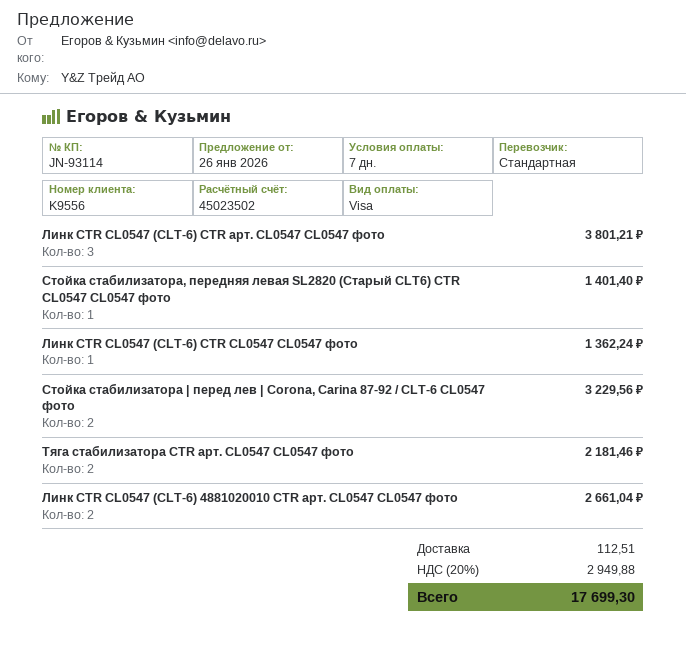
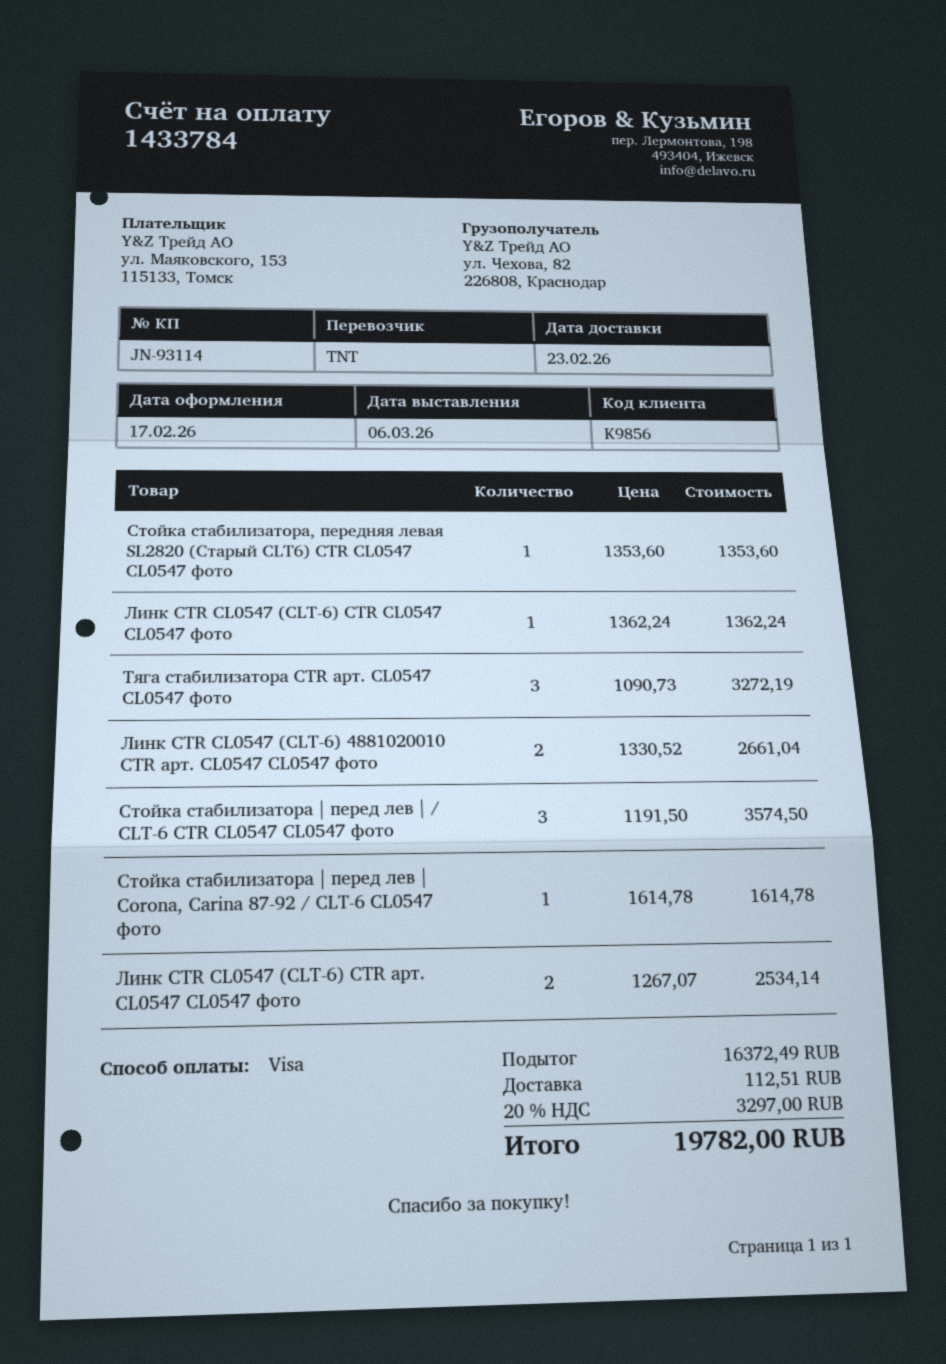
customer number: K9556 -> K9856
shipping method: standard -> TNT
Линк CTR CL0547 (CLT-6) CTR арт. CL0547 CL0547 фото: 3 for 3801.21 -> 2 for 2534.14
Стойка стабилизатора, передняя левая SL2820 (Старый CLT6) CTR CL0547 CL0547 фото: 1 for 1401.40 -> 1 for 1353.60
Стойка стабилизатора | перед лев | Corona, Carina 87-92 / CLT-6 CL0547 фото: 2 for 3229.56 -> 1 for 1614.78
Тяга стабилизатора CTR арт. CL0547 CL0547 фото: 2 for 2181.46 -> 3 for 3272.19
Стойка стабилизатора | перед лев | / CLT-6 CTR CL0547 CL0547 фото: none -> 3 for 3574.50
tax: 20% = 2949.88 -> 20% = 3297.00
total: 17699.30 -> 19782.00

